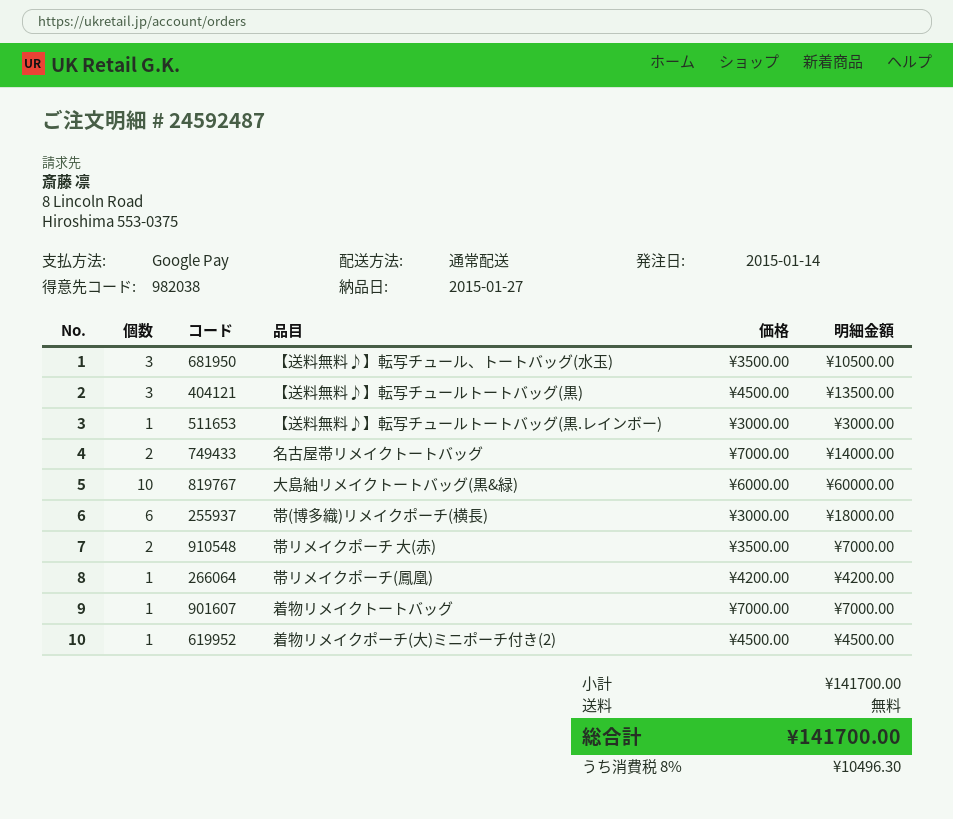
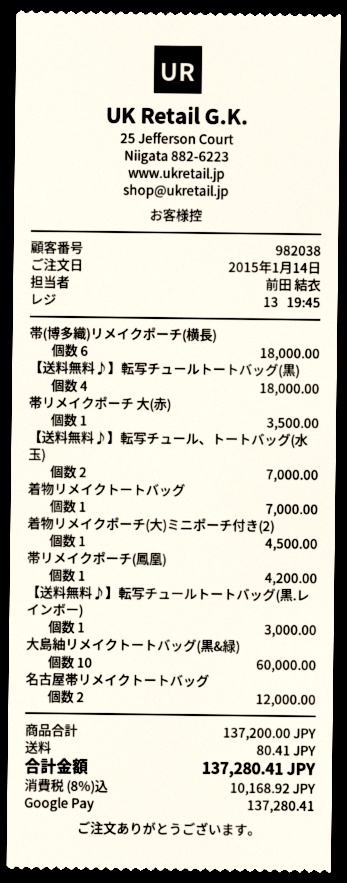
【送料無料♪】転写チュール、トートバッグ(水玉): 3 for 10500.00 -> 2 for 7000.00
【送料無料♪】転写チュールトートバッグ(黒): 3 for 13500.00 -> 4 for 18000.00
名古屋帯リメイクトートバッグ: 2 for 14000.00 -> 2 for 12000.00
帯リメイクポーチ 大(赤): 2 for 7000.00 -> 1 for 3500.00
subtotal: 141700.00 -> 137200.00
shipping: 0.00 -> 80.41
tax: 8% = 10496.30 -> 8% = 10168.92
total: 141700.00 -> 137280.41

